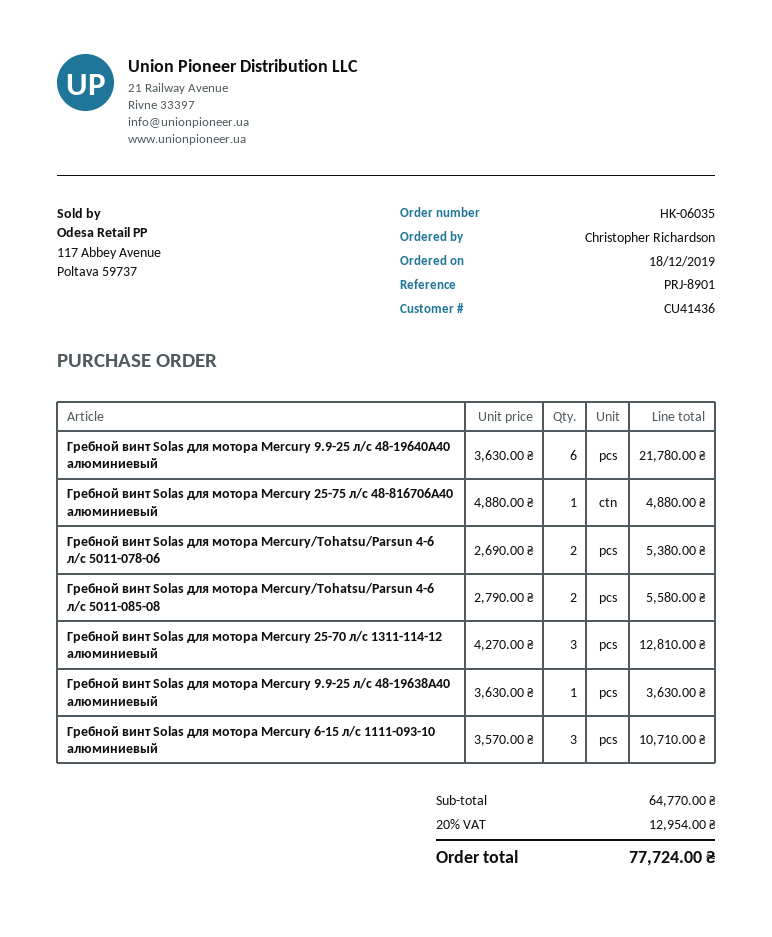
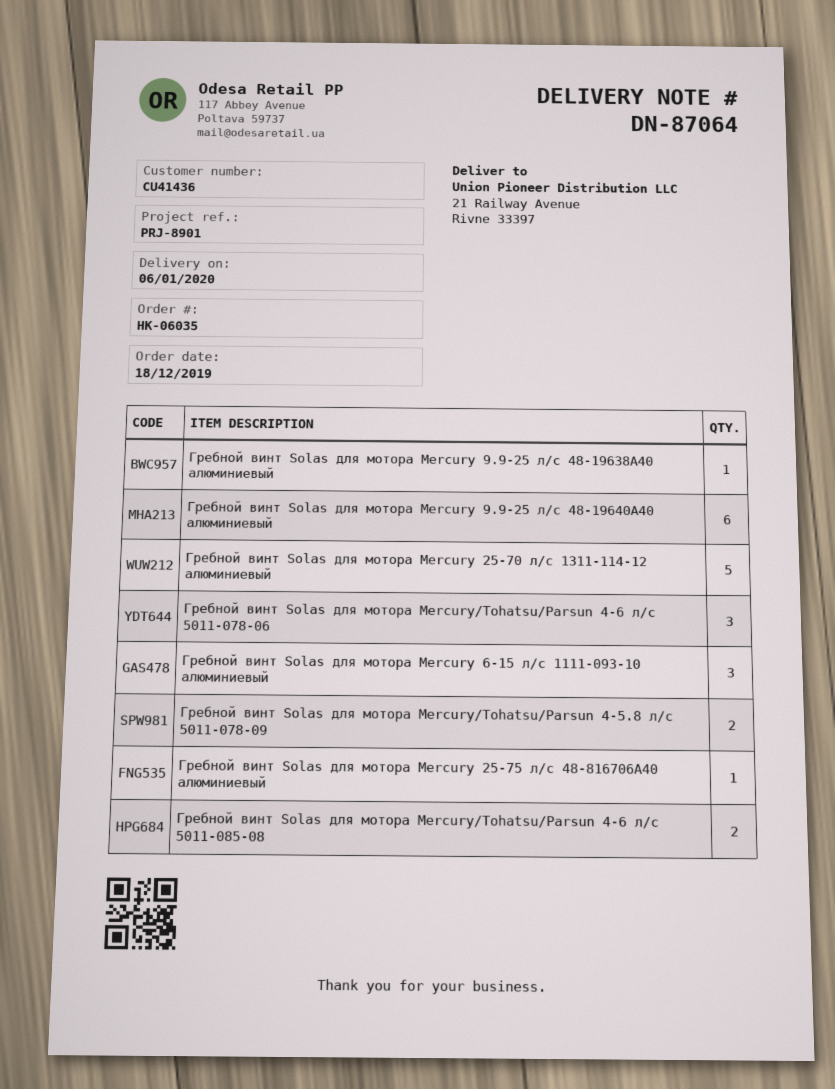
Гребной винт Solas для мотора Mercury/Tohatsu/Parsun 4-6 л/с 5011-078-06: 2 -> 3
Гребной винт Solas для мотора Mercury 25-70 л/с 1311-114-12 алюминиевый: 3 -> 5
Гребной винт Solas для мотора Mercury/Tohatsu/Parsun 4-5.8 л/с 5011-078-09: none -> 2

